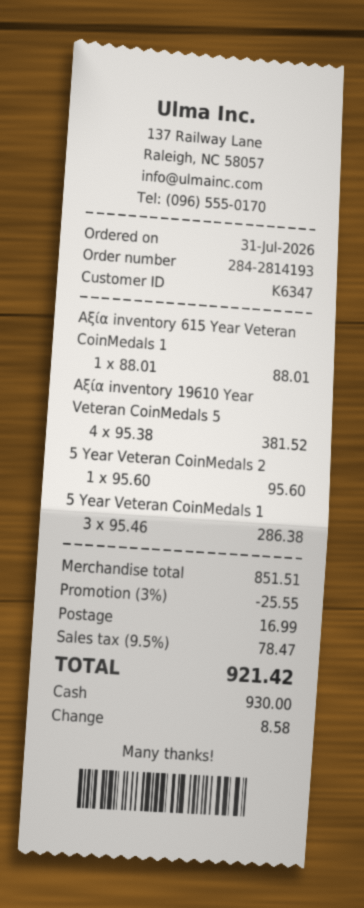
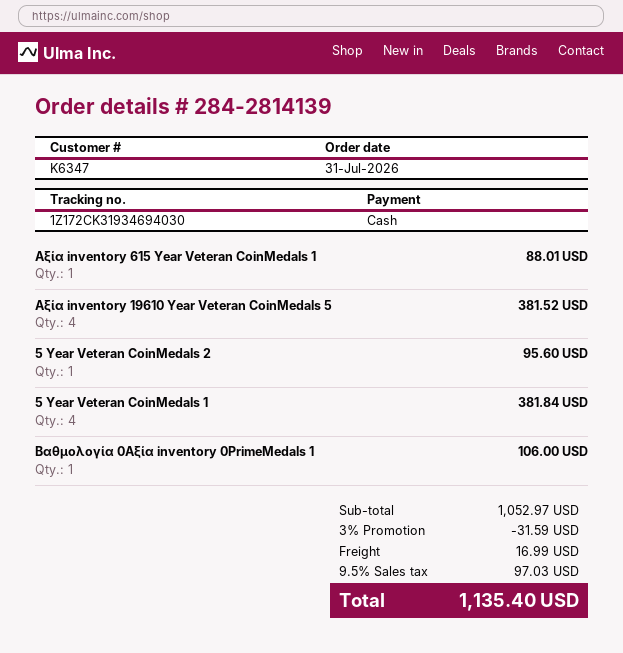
order number: 284-2814193 -> 284-2814139
5 Year Veteran CoinMedals 1: 3 for 286.38 -> 4 for 381.84
Βαθμολογία 0Αξία inventory 0PrimeMedals 1: none -> 1 for 106.00
subtotal: 851.51 -> 1052.97
discount: 3% = 25.55 -> 3% = 31.59
tax: 9.5% = 78.47 -> 9.5% = 97.03
total: 921.42 -> 1135.40

